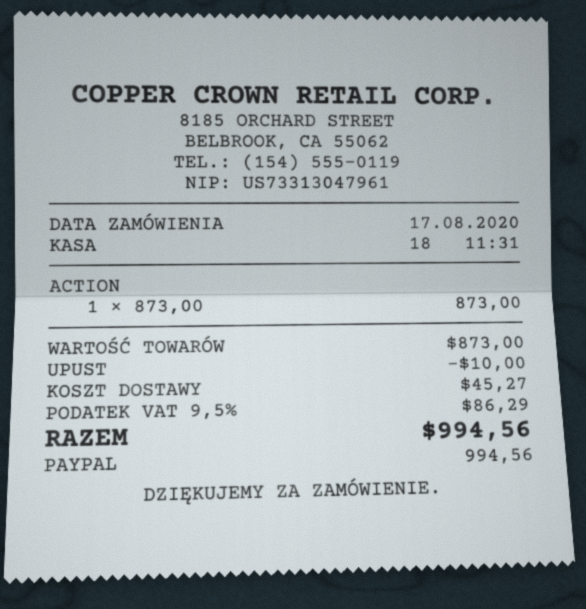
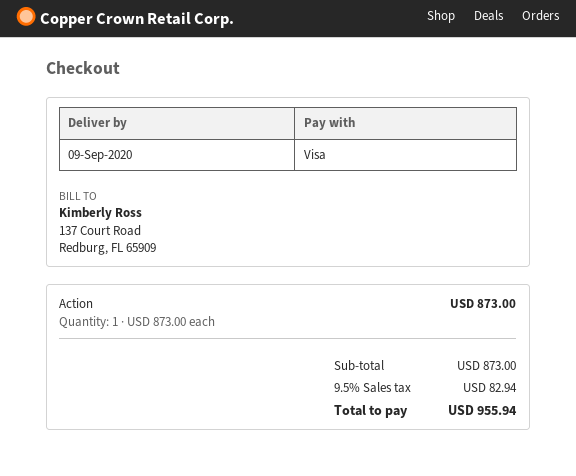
payment method: PayPal -> Visa
discount: 10.00 -> none
shipping: 45.27 -> none
tax: 9.5% = 86.29 -> 9.5% = 82.94
total: 994.56 -> 955.94

